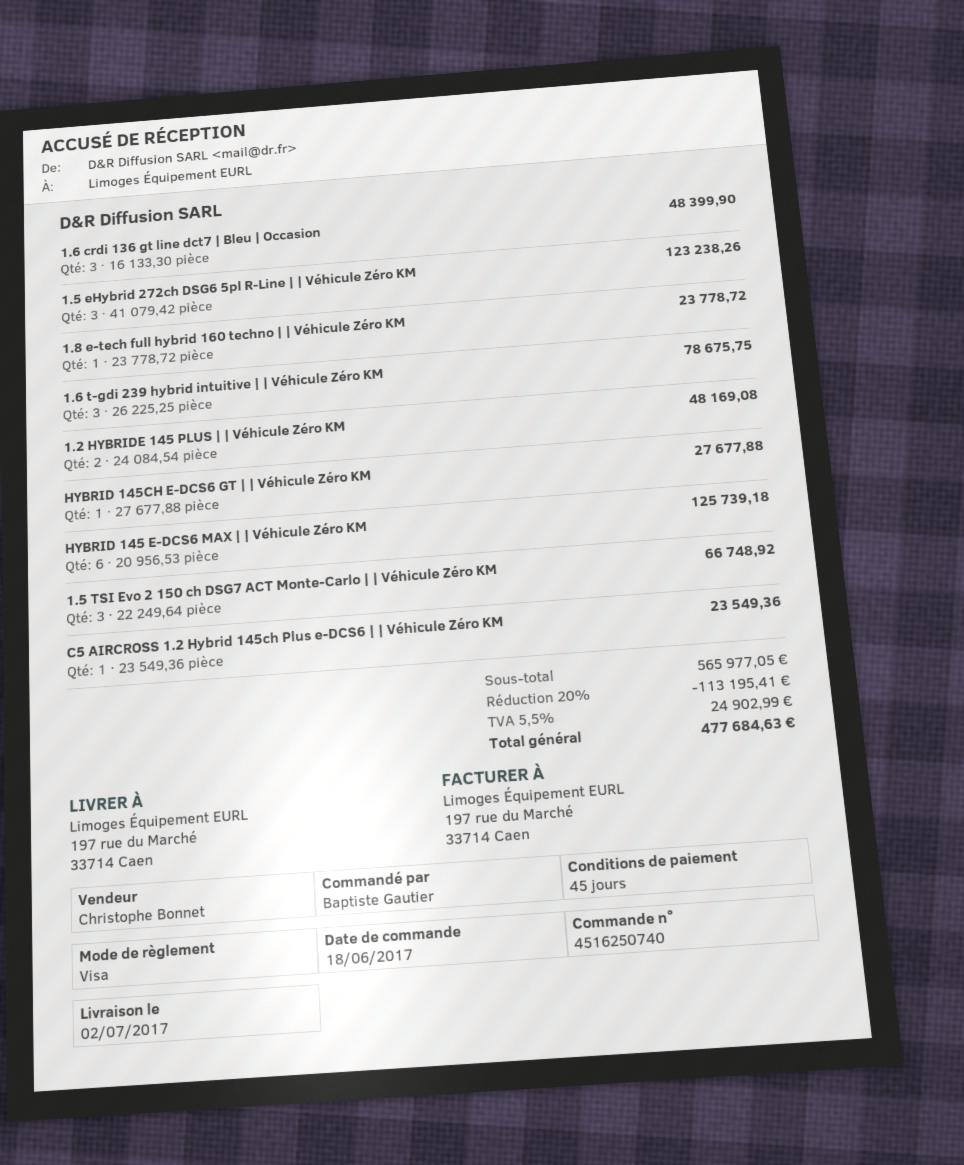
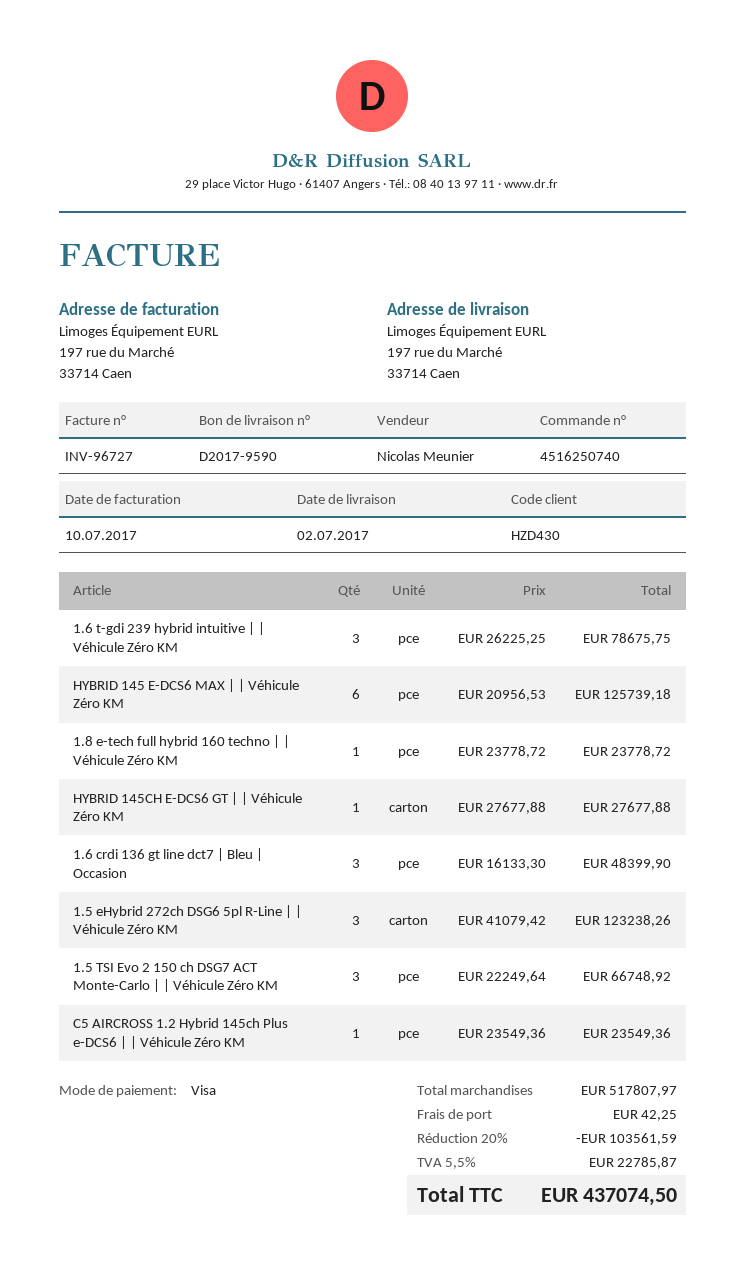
sales rep: Christophe Bonnet -> Nicolas Meunier
1.2 HYBRIDE 145 PLUS | | Véhicule Zéro KM: 2 x 24084.54 = 48169.08 -> none
subtotal: 565977.05 -> 517807.97
discount: 20% = 113195.41 -> 20% = 103561.59
shipping: none -> 42.25
tax: 5.5% = 24902.99 -> 5.5% = 22785.87
total: 477684.63 -> 437074.50

